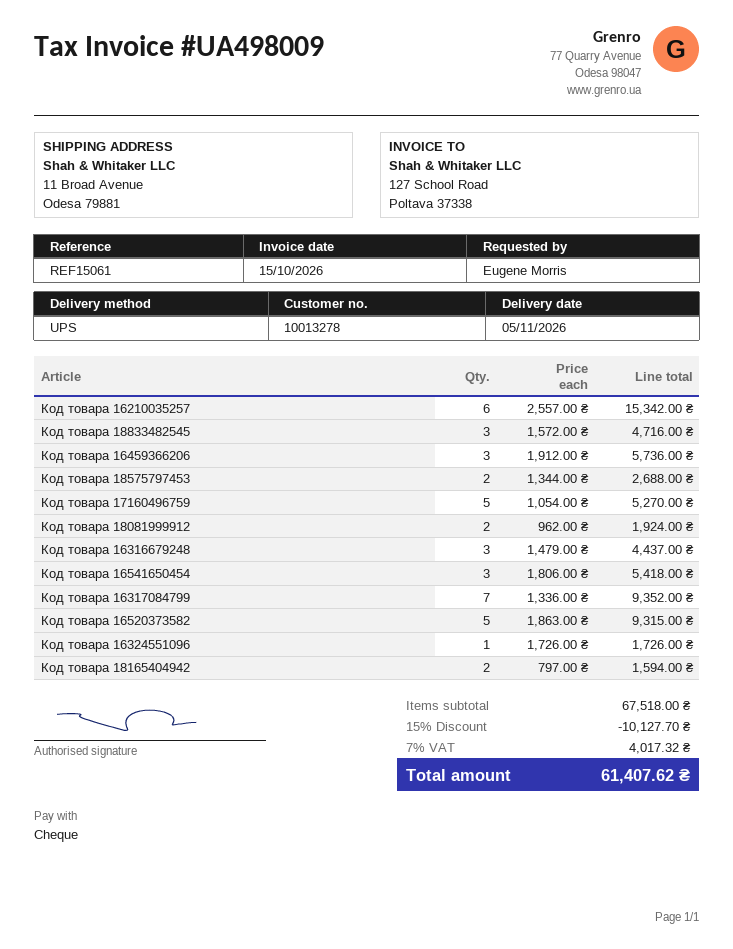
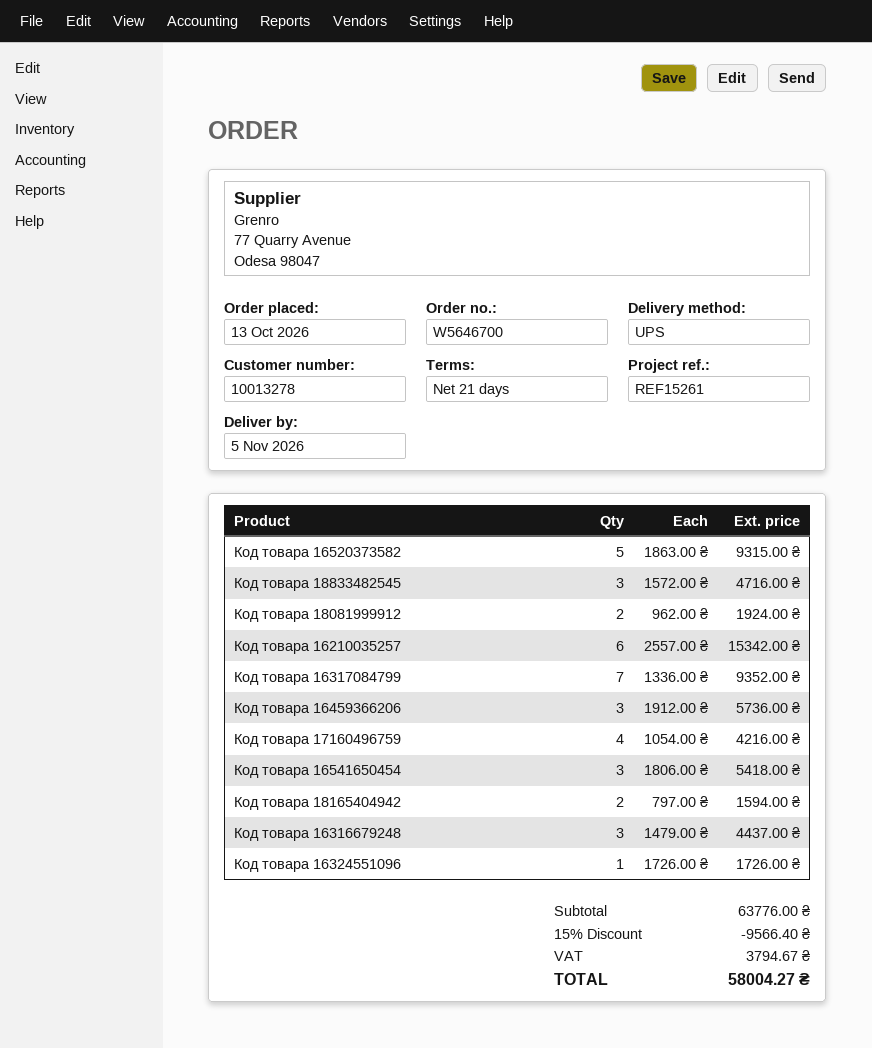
reference: REF15061 -> REF15261
Код товара 18575797453: 2 x 1344.00 = 2688.00 -> none
Код товара 17160496759: 5 x 1054.00 = 5270.00 -> 4 x 1054.00 = 4216.00
subtotal: 67518.00 -> 63776.00
discount: 15% = 10127.70 -> 15% = 9566.40
tax: 4017.32 -> 3794.67
total: 61407.62 -> 58004.27

